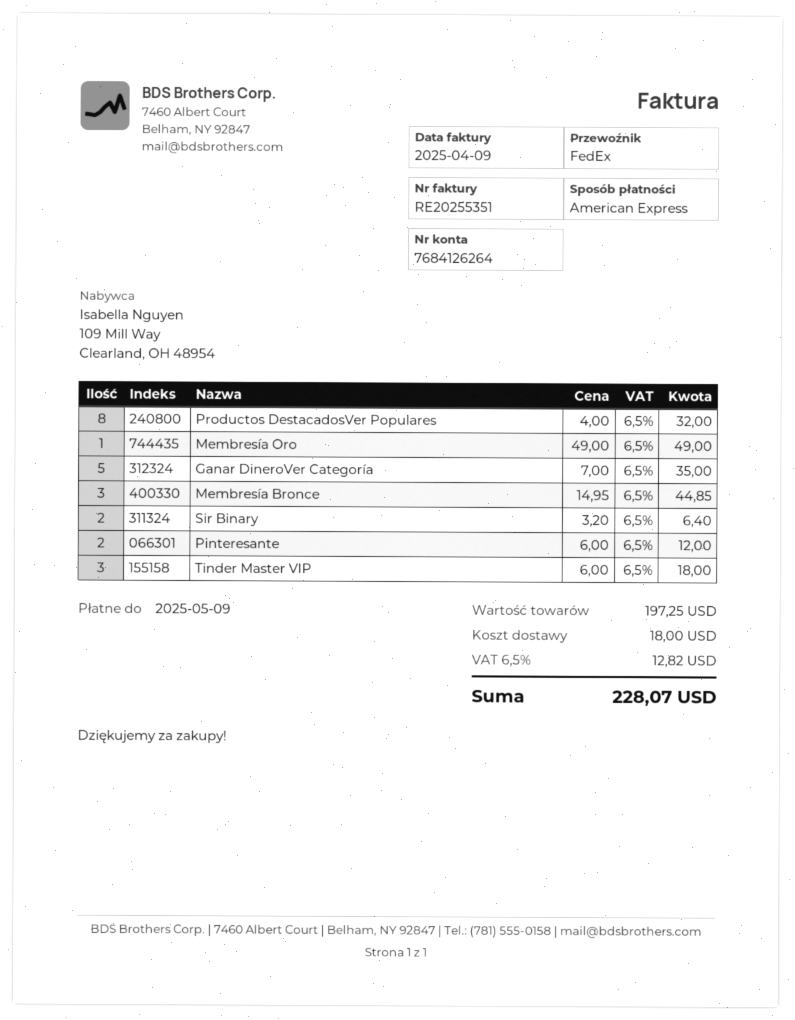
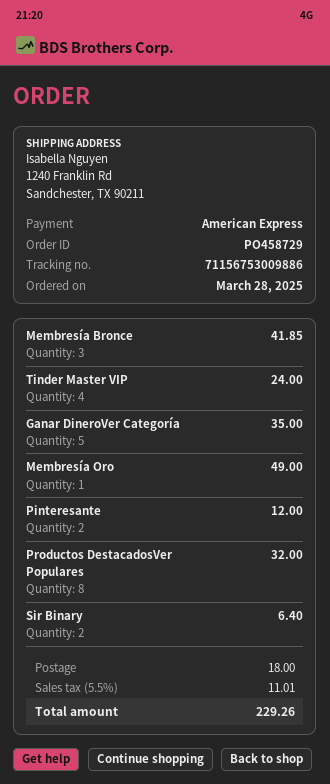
Membresía Bronce: 3 for 44.85 -> 3 for 41.85
Tinder Master VIP: 3 for 18.00 -> 4 for 24.00
tax: 6.5% = 12.82 -> 5.5% = 11.01
total: 228.07 -> 229.26

